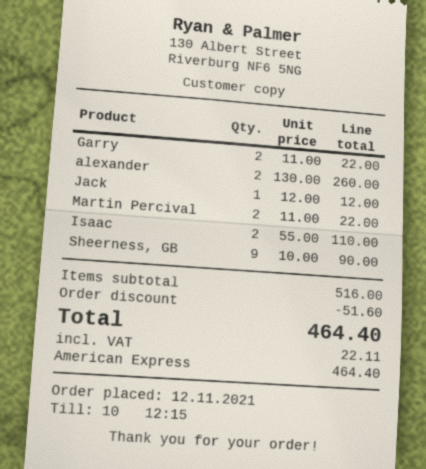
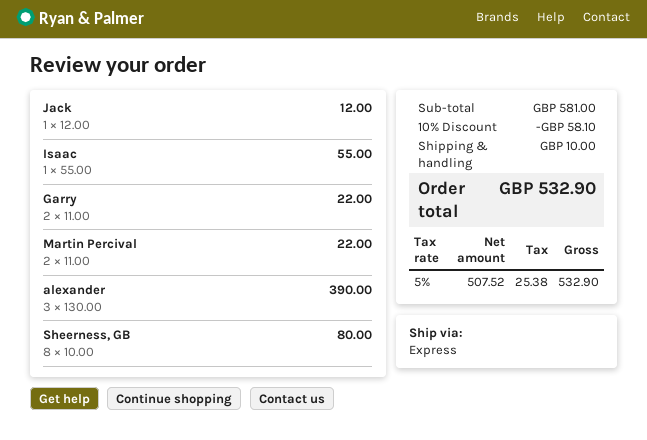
alexander: 2 x 130.00 = 260.00 -> 3 x 130.00 = 390.00
Isaac: 2 x 55.00 = 110.00 -> 1 x 55.00 = 55.00
Sheerness, GB: 9 x 10.00 = 90.00 -> 8 x 10.00 = 80.00
subtotal: 516.00 -> 581.00
discount: 51.60 -> 58.10
shipping: none -> 10.00
tax: 22.11 -> 25.38
total: 464.40 -> 532.90

